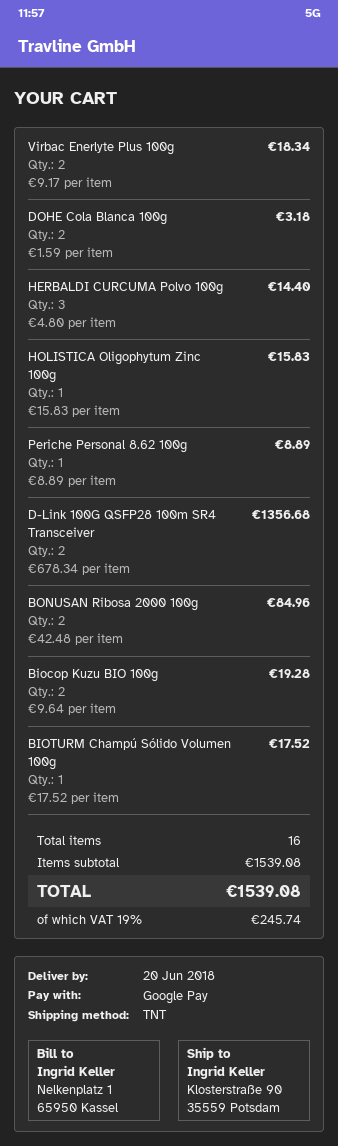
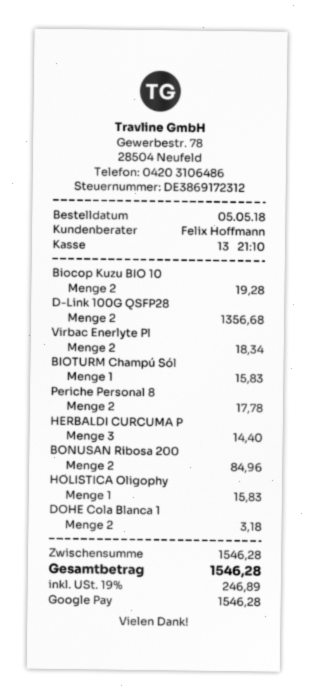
Periche Personal 8.62 100g: 1 for 8.89 -> 2 for 17.78
BIOTURM Champú Sólido Volumen 100g: 1 for 17.52 -> 1 for 15.83
subtotal: 1539.08 -> 1546.28
tax: 19% = 245.74 -> 19% = 246.89
total: 1539.08 -> 1546.28

